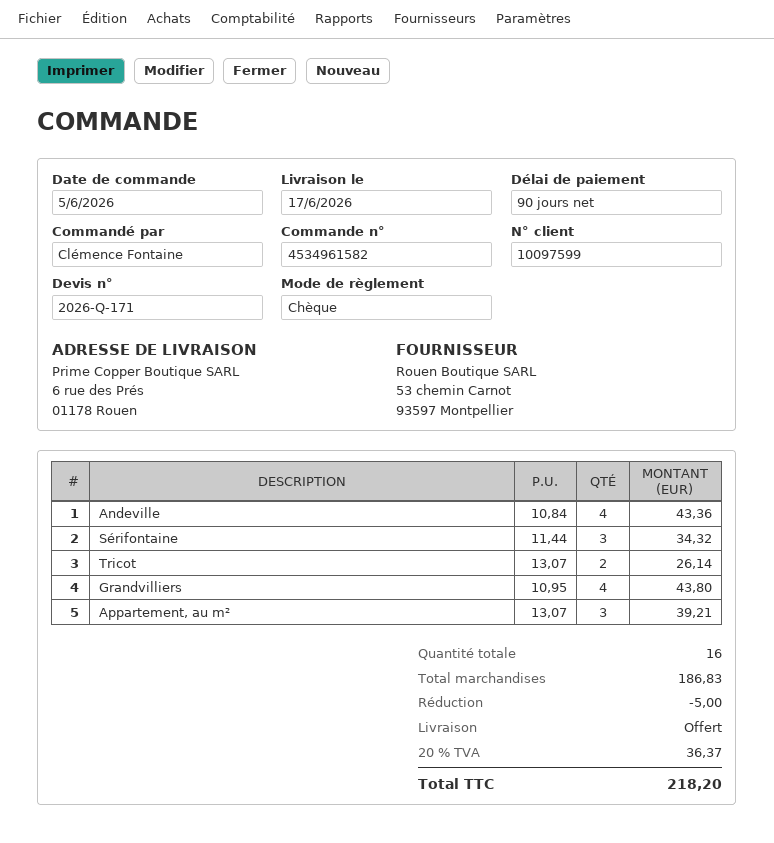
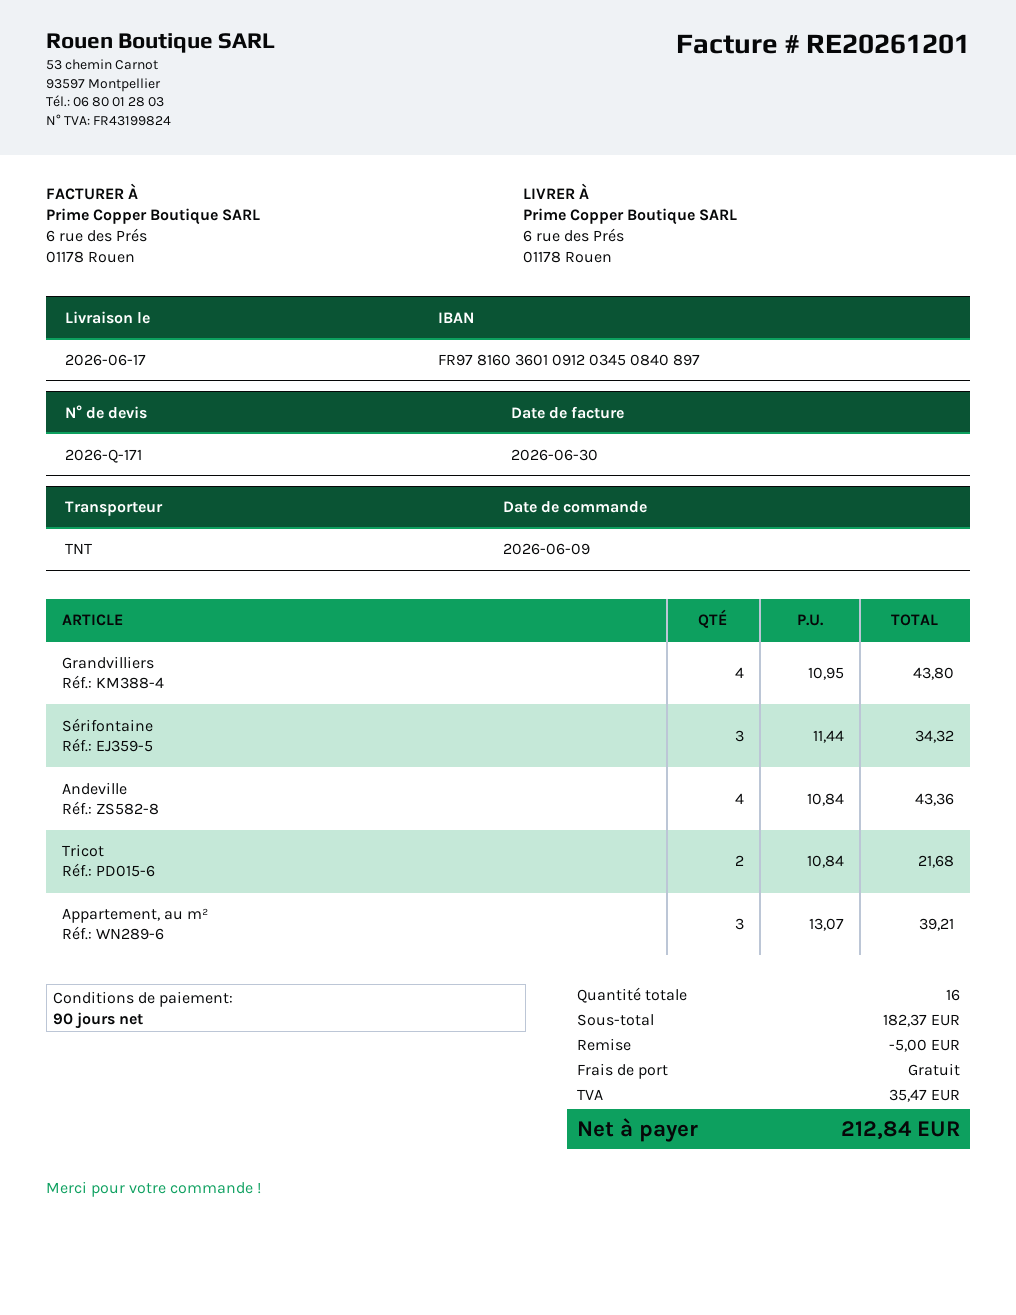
order date: 2026-06-05 -> 2026-06-09
Tricot: 2 x 13.07 = 26.14 -> 2 x 10.84 = 21.68
subtotal: 186.83 -> 182.37
tax: 36.37 -> 35.47
total: 218.20 -> 212.84

